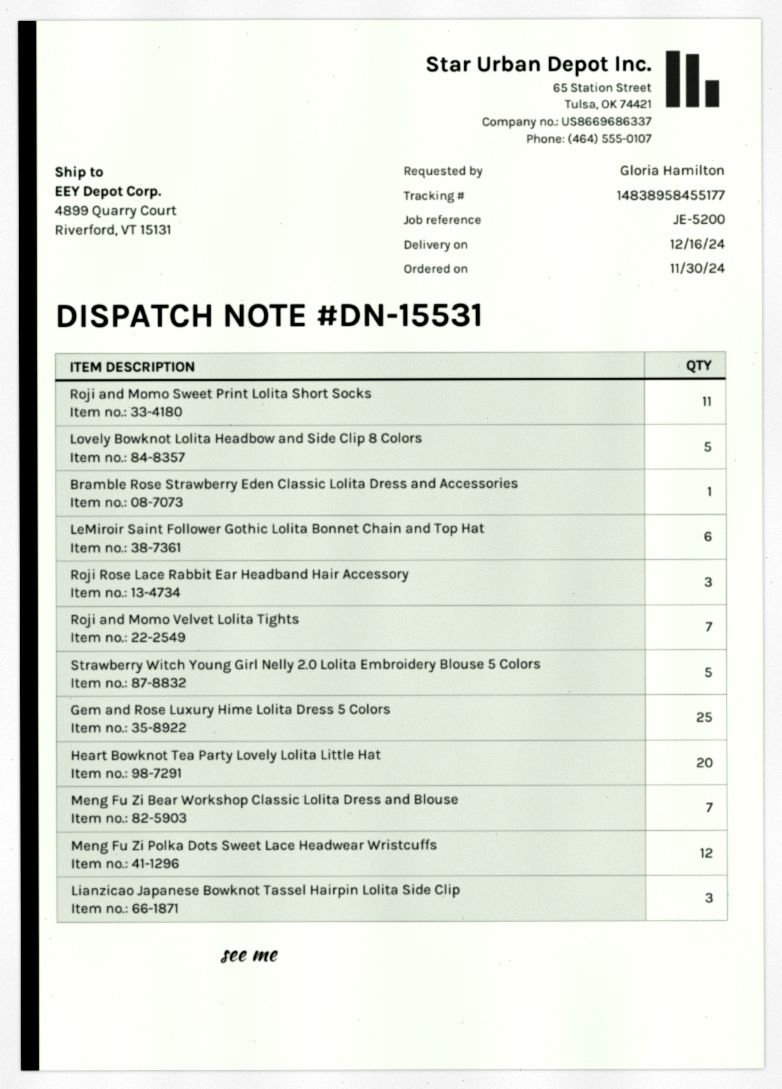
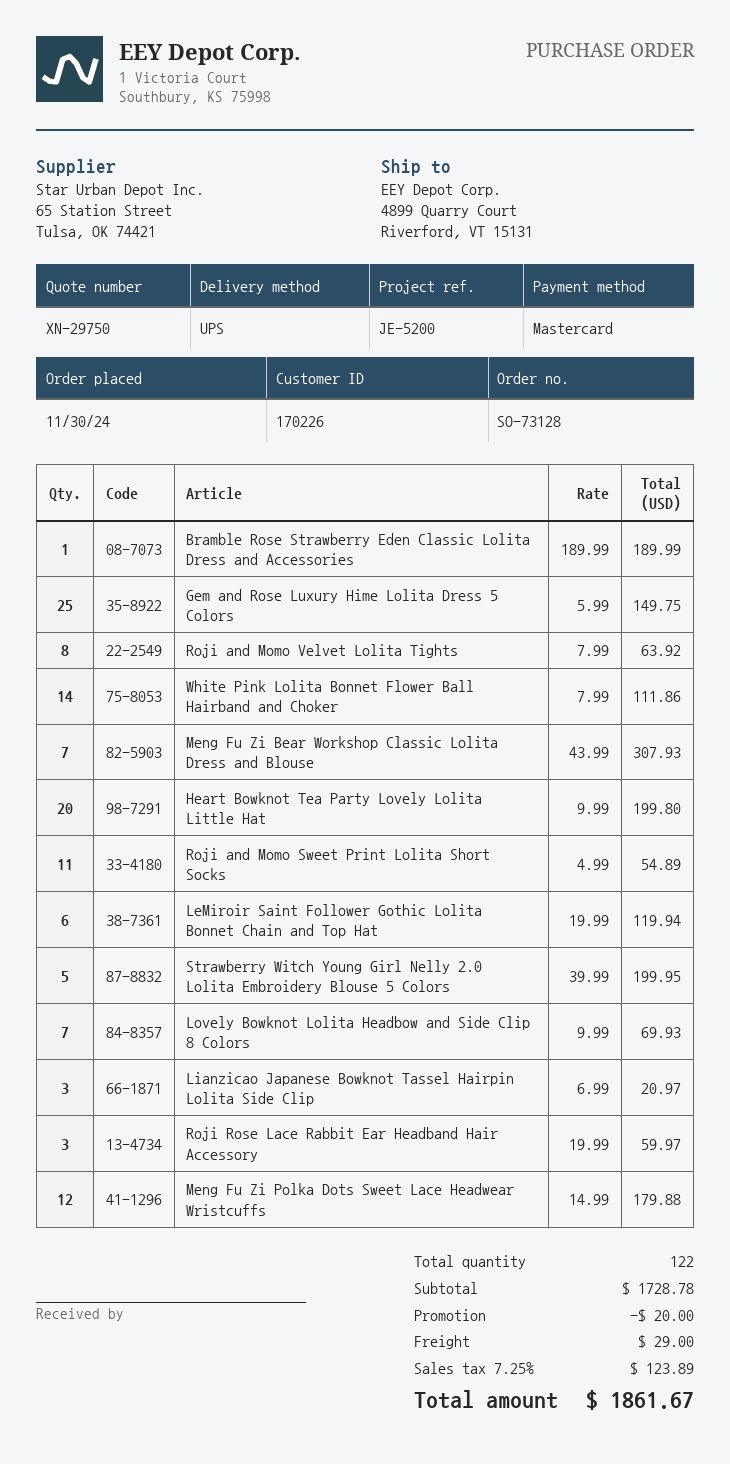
Lovely Bowknot Lolita Headbow and Side Clip 8 Colors: 5 -> 7
Roji and Momo Velvet Lolita Tights: 7 -> 8
White Pink Lolita Bonnet Flower Ball Hairband and Choker: none -> 14

